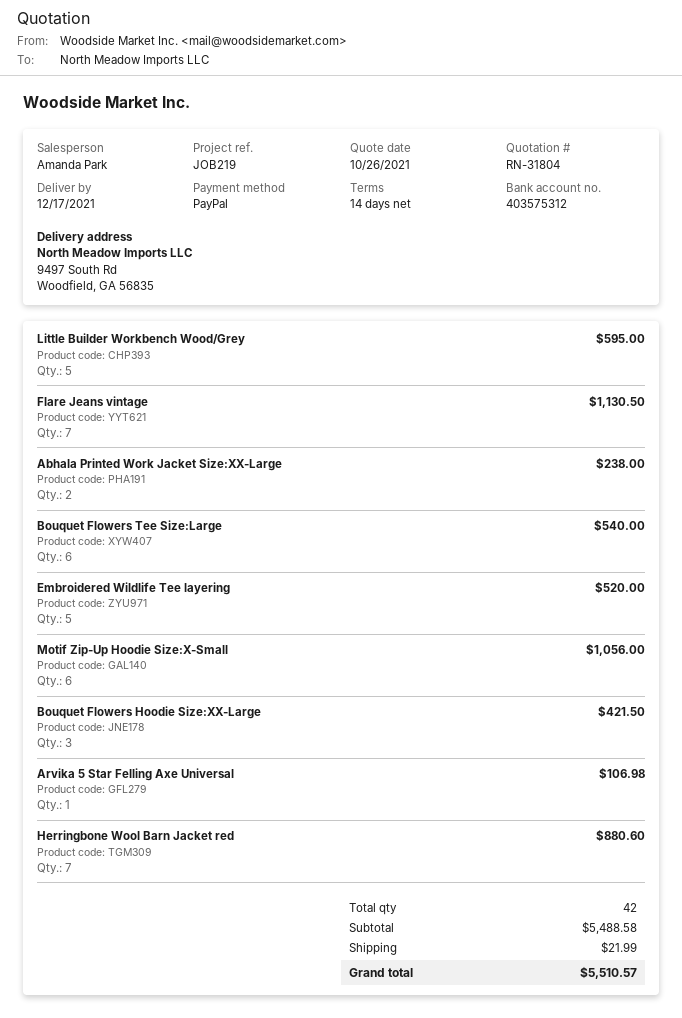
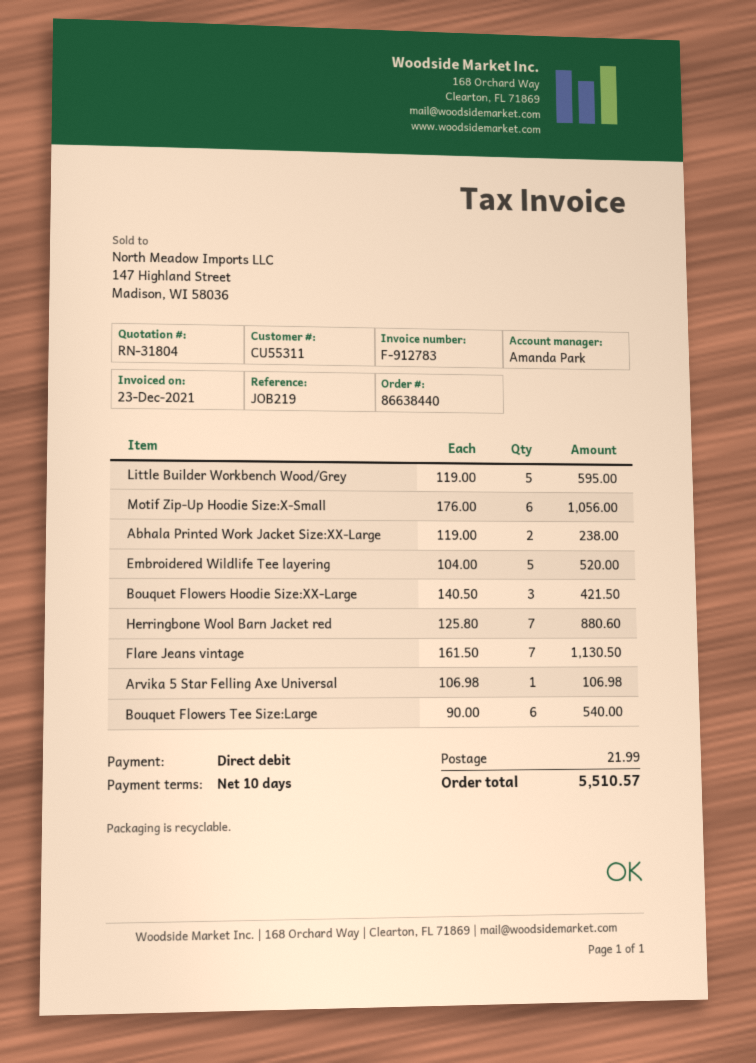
payment terms: 14 days -> 10 days
payment method: PayPal -> direct debit

